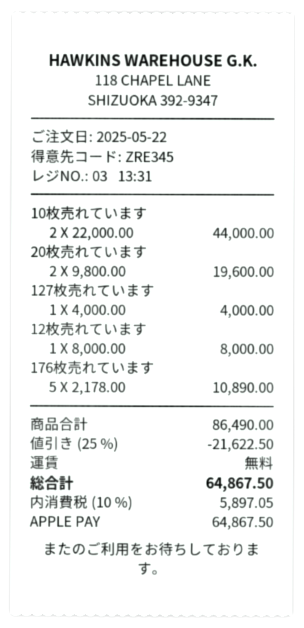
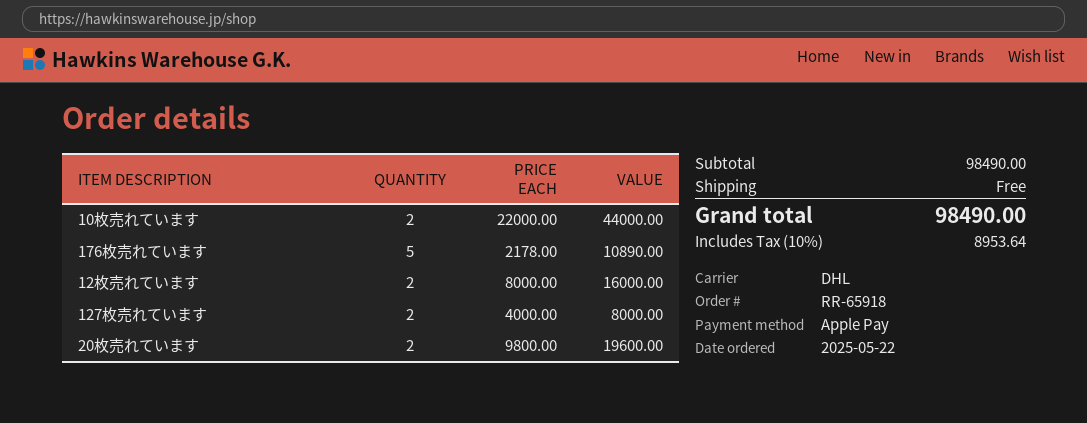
127枚売れています: 1 x 4000.00 = 4000.00 -> 2 x 4000.00 = 8000.00
12枚売れています: 1 x 8000.00 = 8000.00 -> 2 x 8000.00 = 16000.00
subtotal: 86490.00 -> 98490.00
discount: 25% = 21622.50 -> none
tax: 10% = 5897.05 -> 10% = 8953.64
total: 64867.50 -> 98490.00

